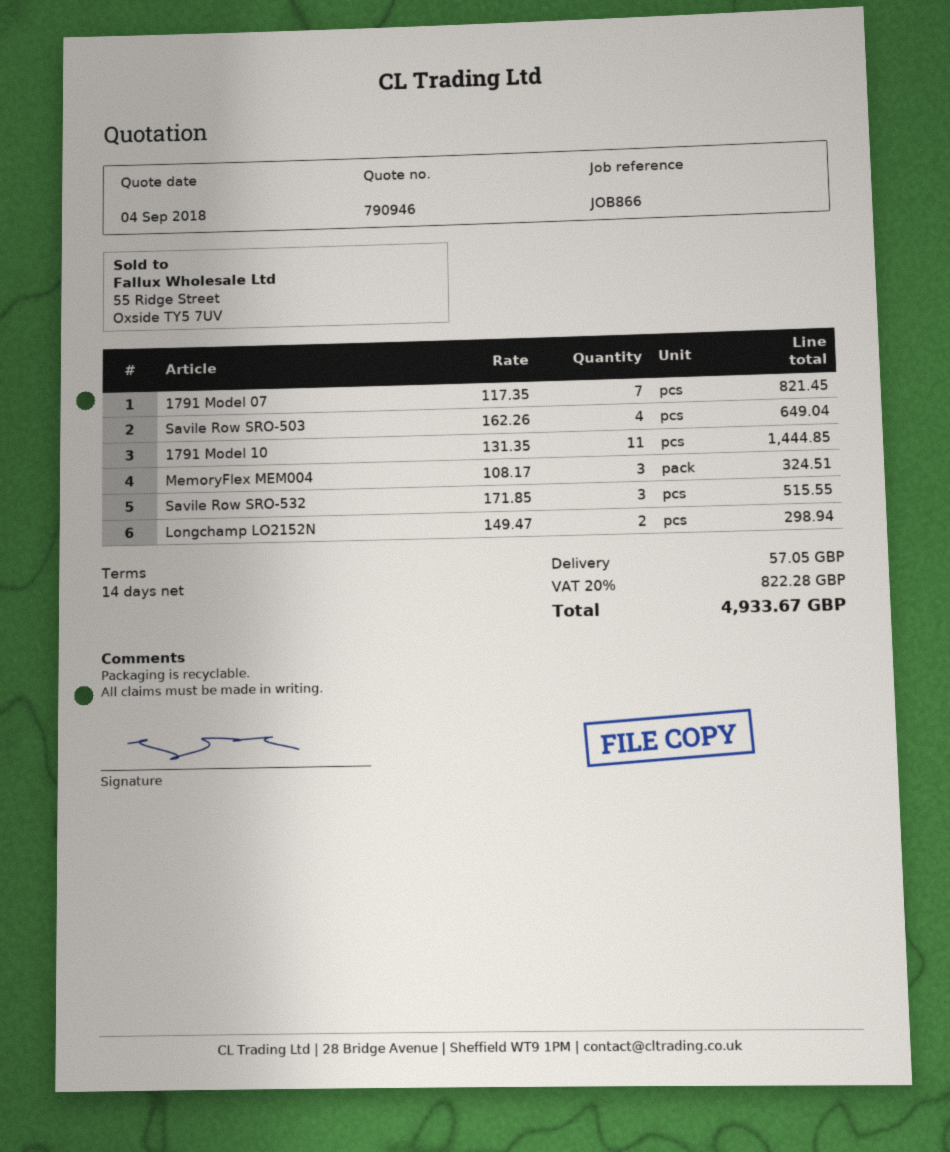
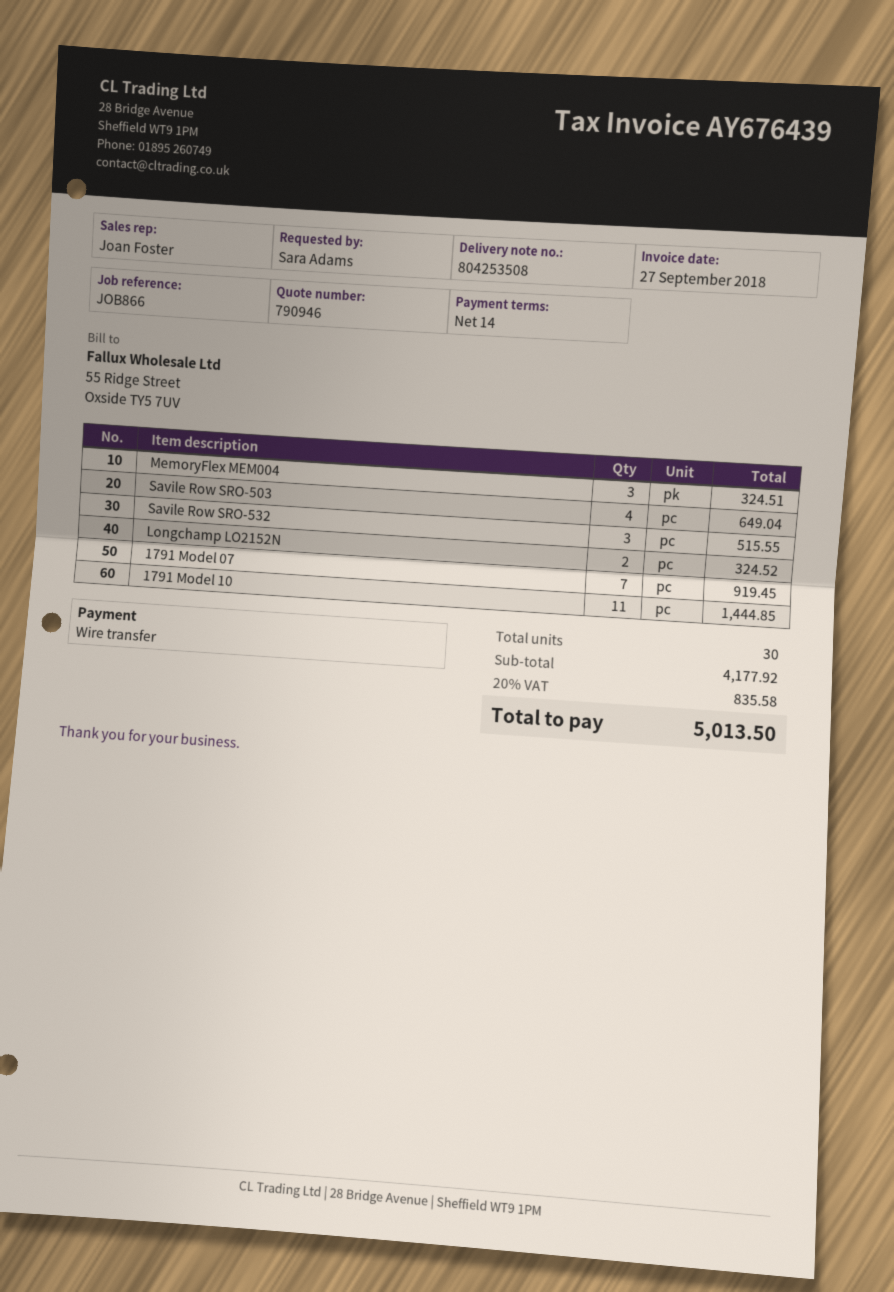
1791 Model 07: 7 for 821.45 -> 7 for 919.45
Longchamp LO2152N: 2 for 298.94 -> 2 for 324.52
shipping: 57.05 -> none
tax: 20% = 822.28 -> 20% = 835.58
total: 4933.67 -> 5013.50

